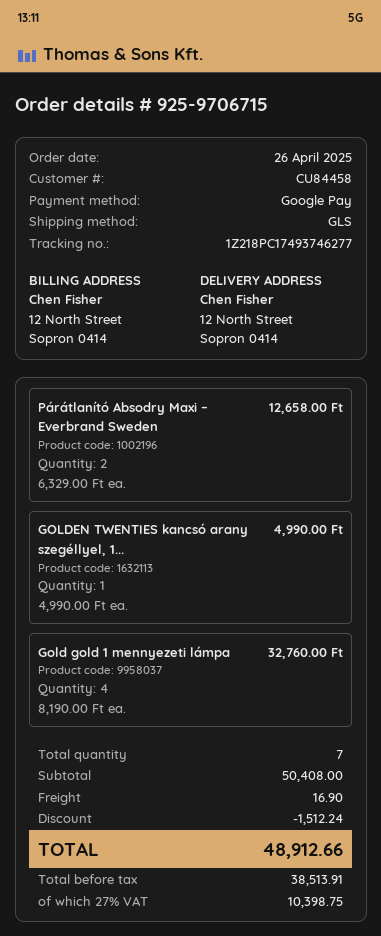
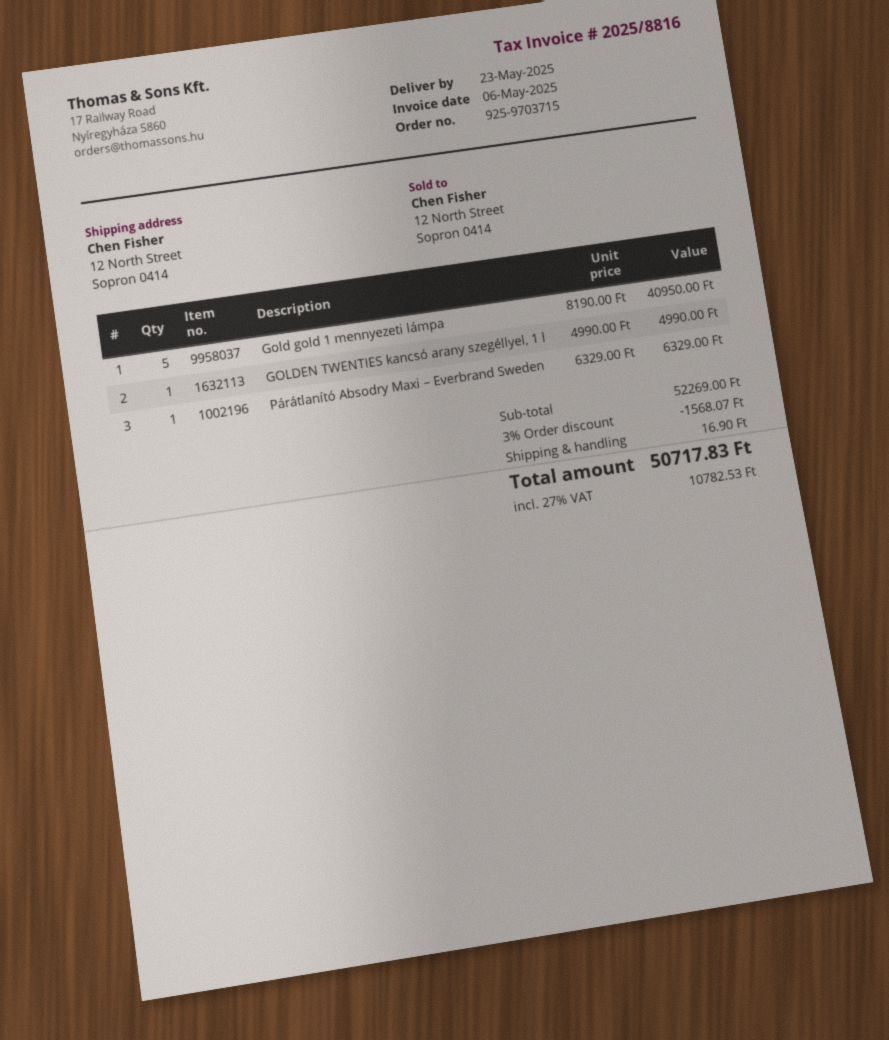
order number: 925-9706715 -> 925-9703715
Párátlanító Absodry Maxi – Everbrand Sweden: 2 x 6329.00 = 12658.00 -> 1 x 6329.00 = 6329.00
Gold gold 1 mennyezeti lámpa: 4 x 8190.00 = 32760.00 -> 5 x 8190.00 = 40950.00
subtotal: 50408.00 -> 52269.00
discount: 1512.24 -> 1568.07
tax: 27% = 10398.75 -> 27% = 10782.53
total: 48912.66 -> 50717.83

